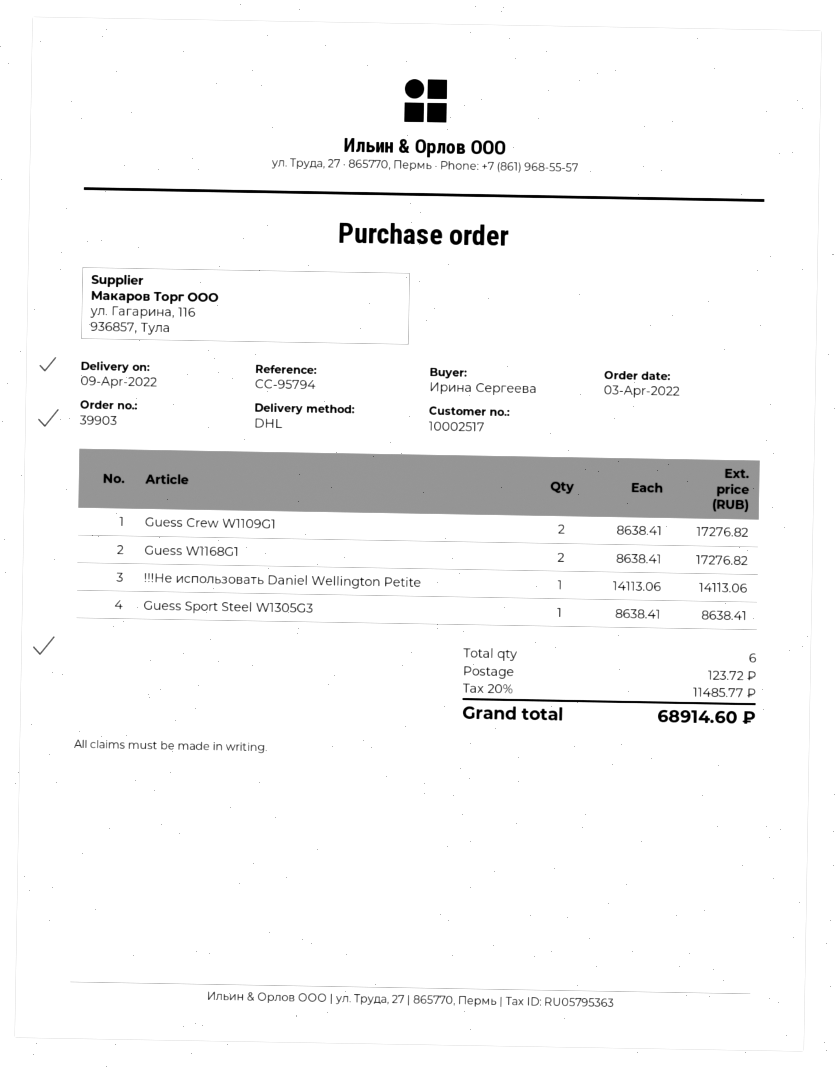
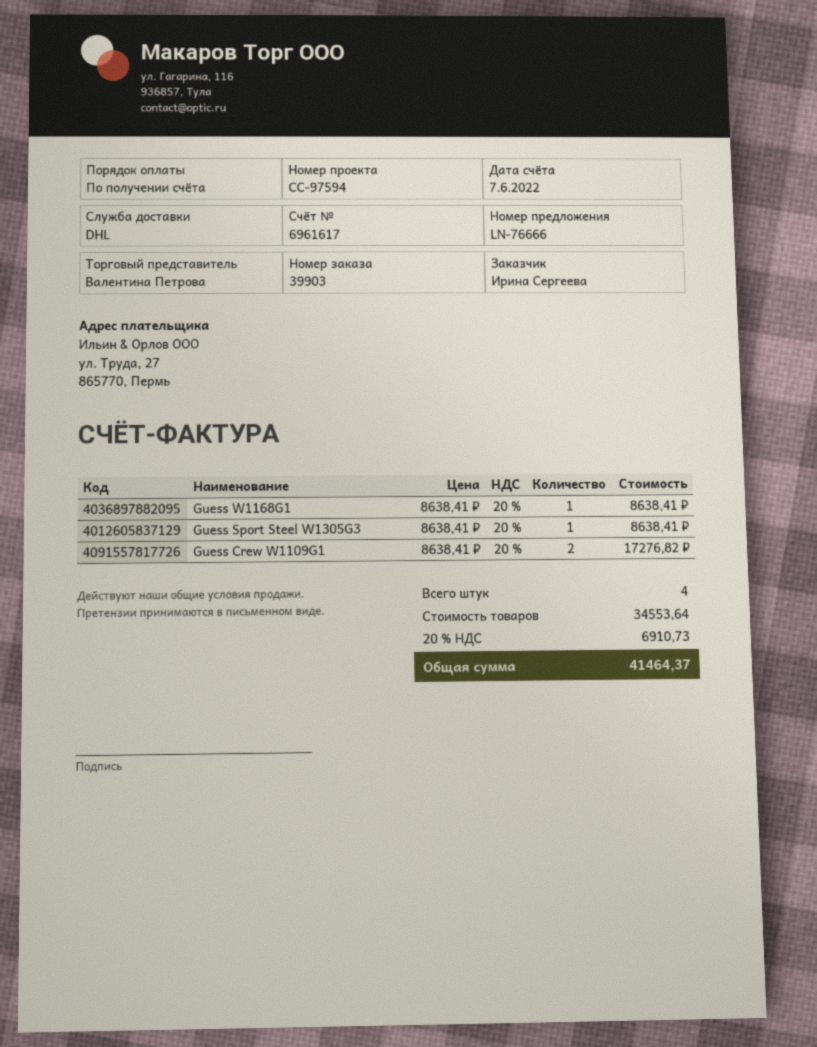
reference: CC-95794 -> CC-97594
Guess W1168G1: 2 x 8638.41 = 17276.82 -> 1 x 8638.41 = 8638.41
!!!Не использовать Daniel Wellington Petite: 1 x 14113.06 = 14113.06 -> none
total quantity: 6 -> 4
shipping: 123.72 -> none
tax: 20% = 11485.77 -> 20% = 6910.73
total: 68914.60 -> 41464.37

